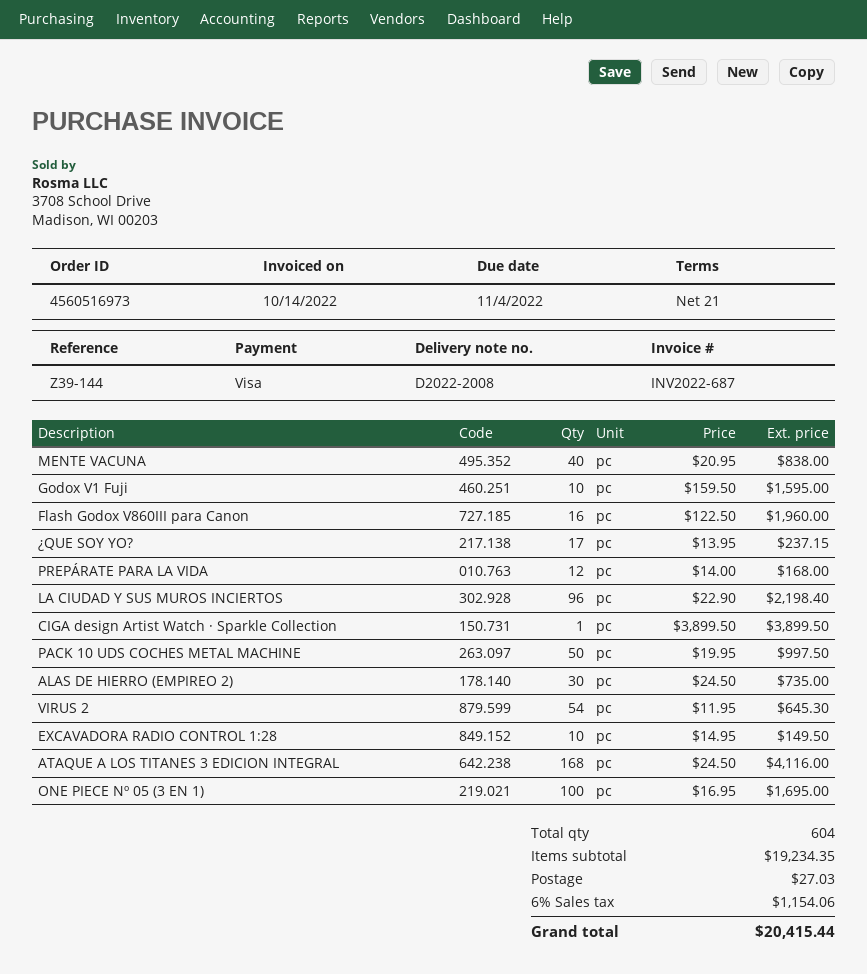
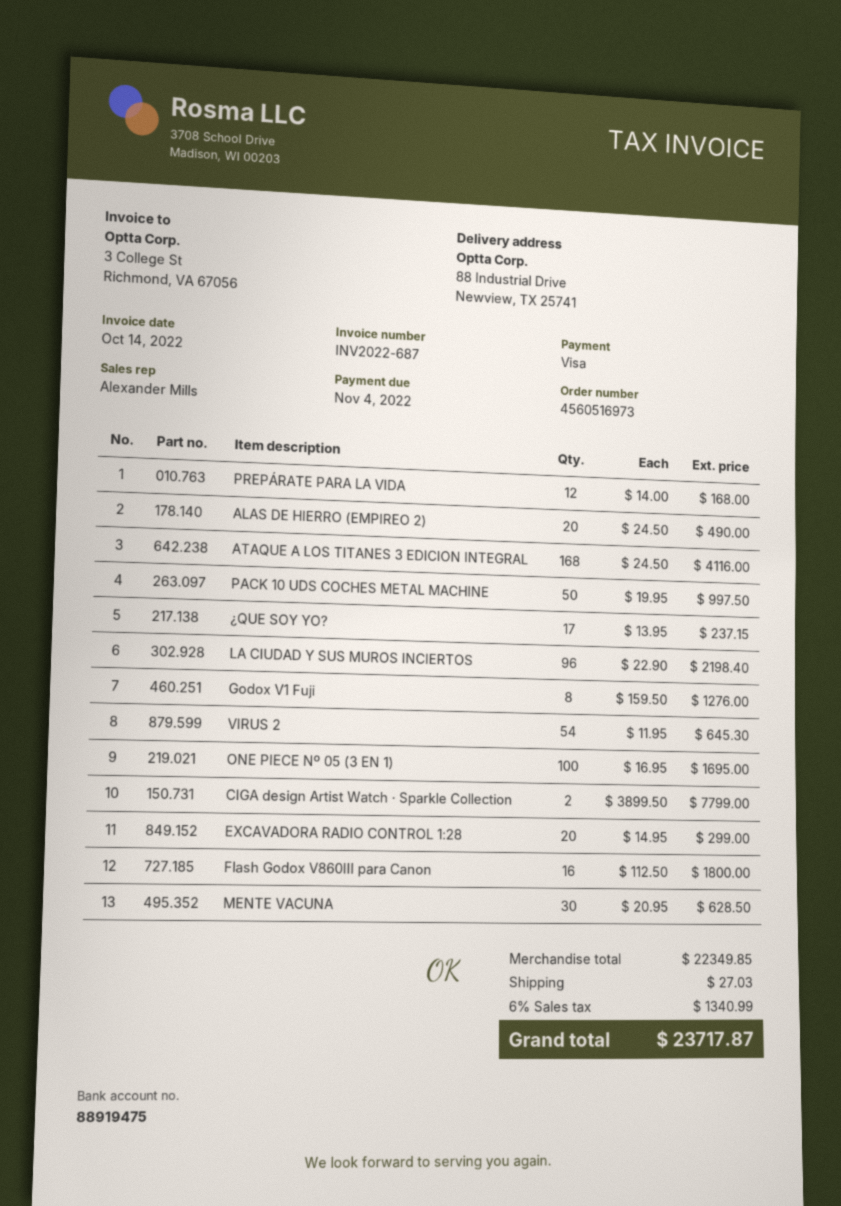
MENTE VACUNA: 40 x 20.95 = 838.00 -> 30 x 20.95 = 628.50
Godox V1 Fuji: 10 x 159.50 = 1595.00 -> 8 x 159.50 = 1276.00
Flash Godox V860III para Canon: 16 x 122.50 = 1960.00 -> 16 x 112.50 = 1800.00
CIGA design Artist Watch · Sparkle Collection: 1 x 3899.50 = 3899.50 -> 2 x 3899.50 = 7799.00
ALAS DE HIERRO (EMPIREO 2): 30 x 24.50 = 735.00 -> 20 x 24.50 = 490.00
EXCAVADORA RADIO CONTROL 1:28: 10 x 14.95 = 149.50 -> 20 x 14.95 = 299.00
subtotal: 19234.35 -> 22349.85
tax: 6% = 1154.06 -> 6% = 1340.99
total: 20415.44 -> 23717.87

